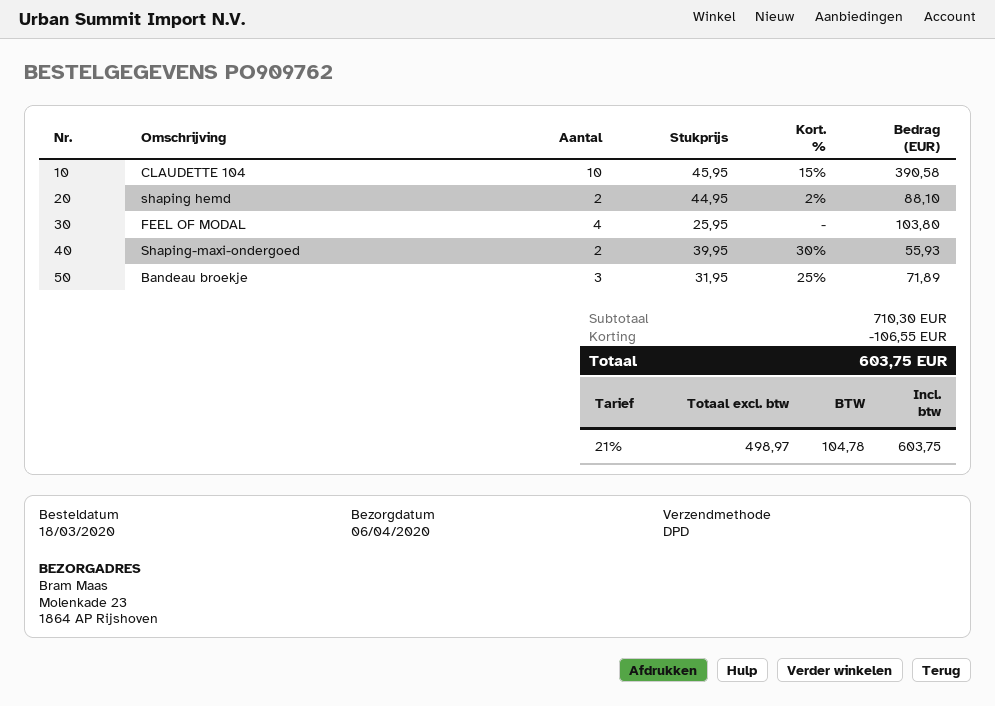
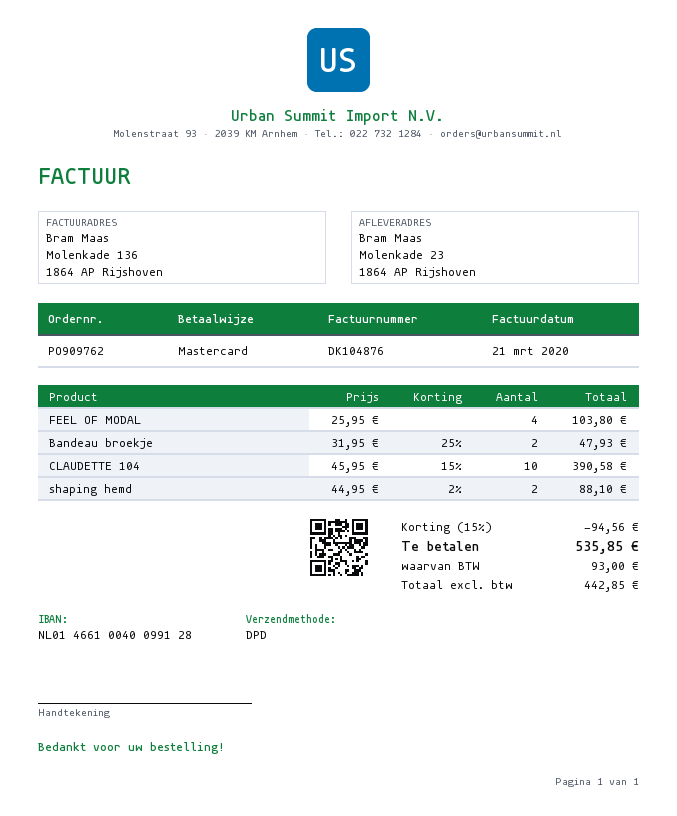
Shaping-maxi-ondergoed: 2 x 39.95 - 30% = 55.93 -> none
Bandeau broekje: 3 x 31.95 - 25% = 71.89 -> 2 x 31.95 - 25% = 47.93
discount: 106.55 -> 94.56
net: 498.97 -> 442.85
tax: 104.78 -> 93.00
total: 603.75 -> 535.85

